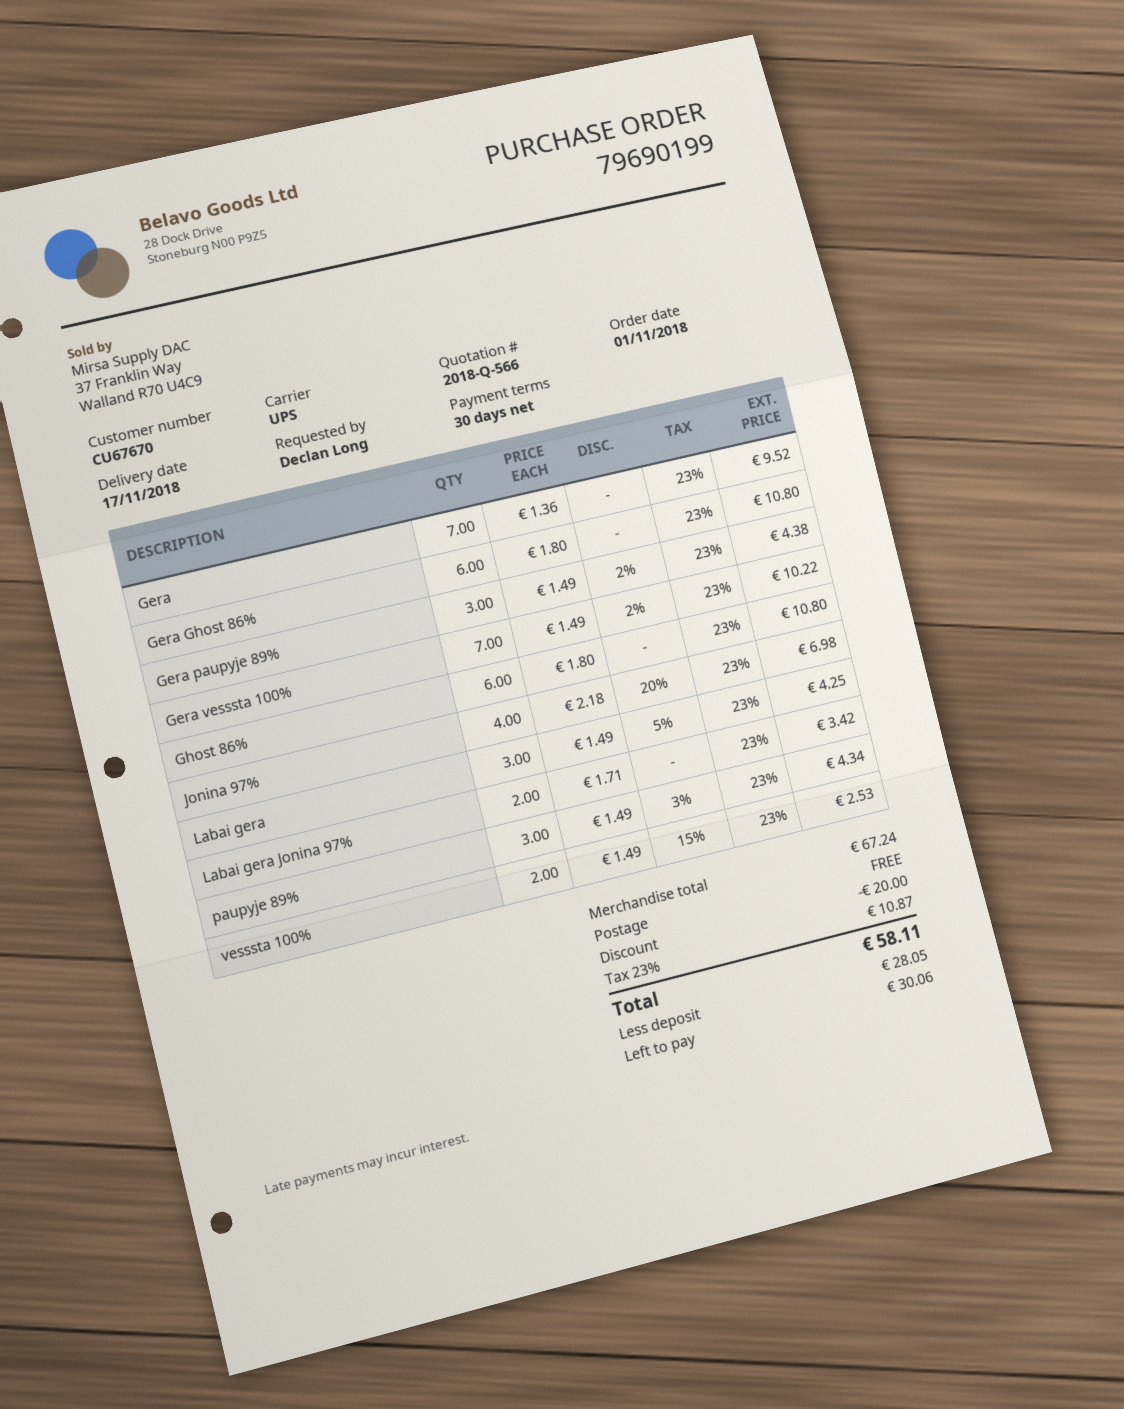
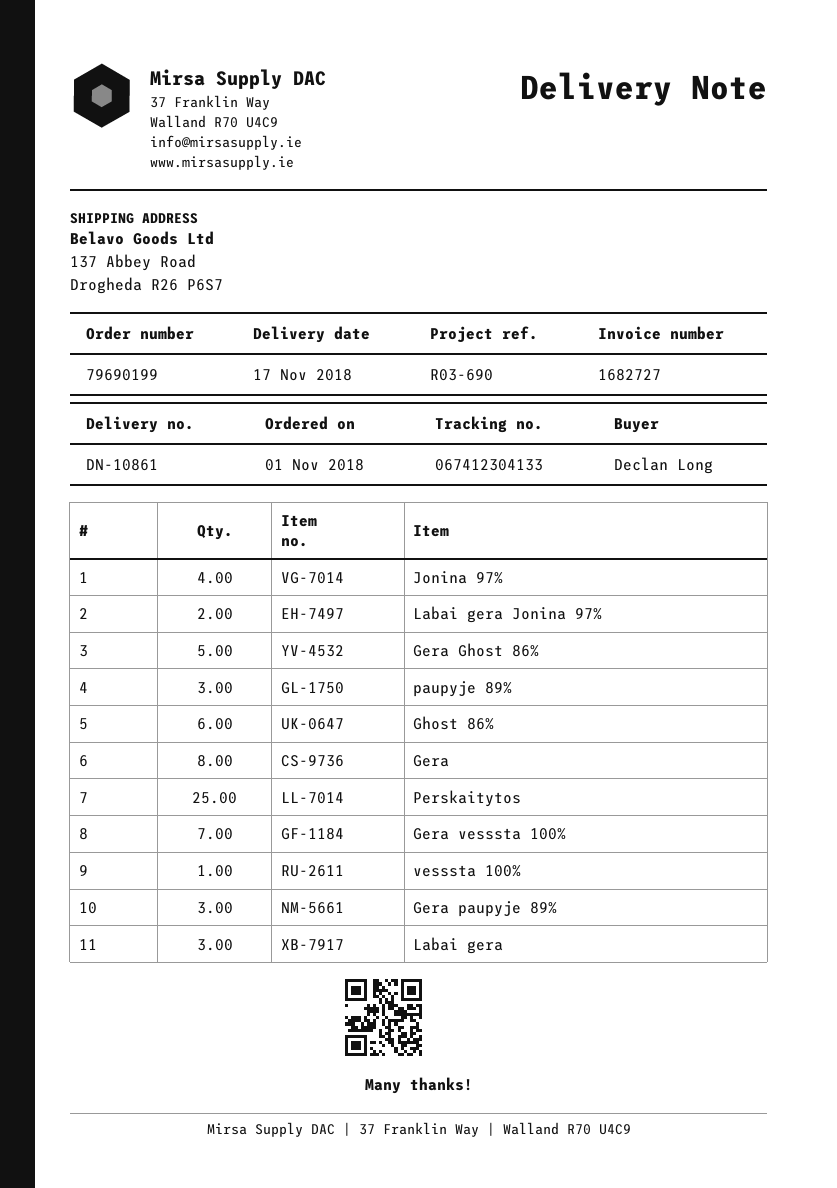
Gera: 7 -> 8
Gera Ghost 86%: 6 -> 5
vesssta 100%: 2 -> 1
Perskaitytos: none -> 25

